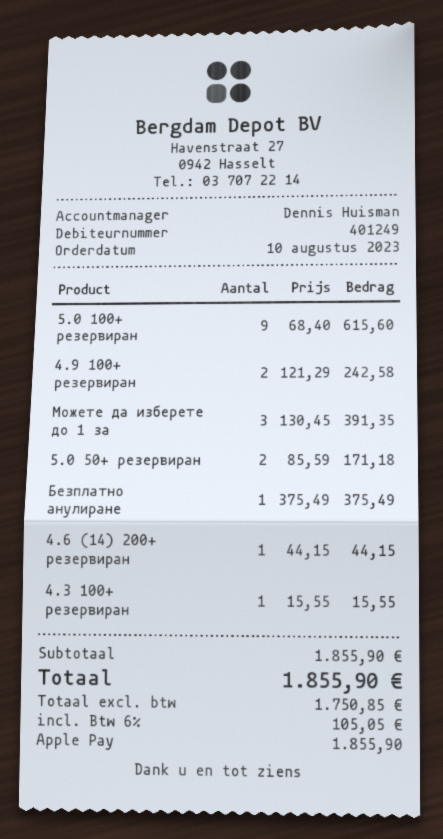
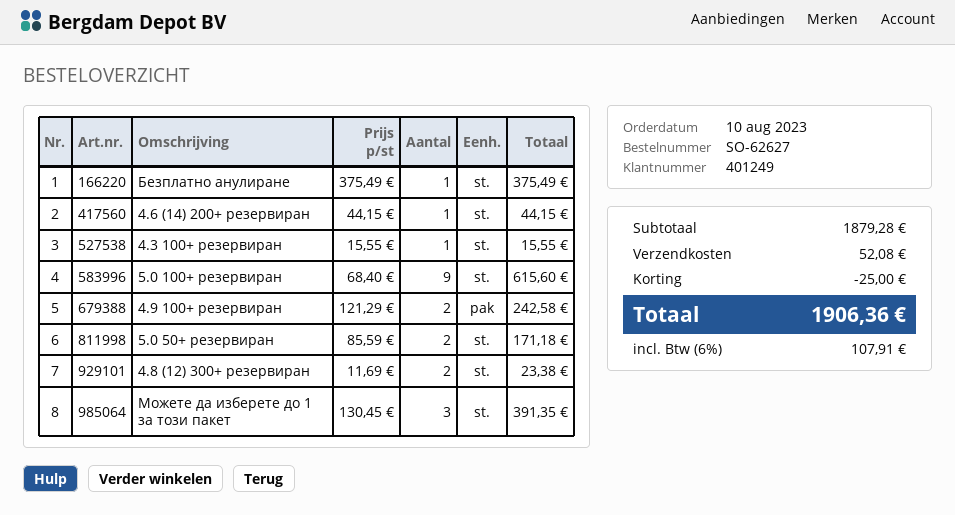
4.8 (12) 300+ резервиран: none -> 2 x 11.69 = 23.38
subtotal: 1855.90 -> 1879.28
discount: none -> 25.00
shipping: none -> 52.08
tax: 6% = 105.05 -> 6% = 107.91
total: 1855.90 -> 1906.36

